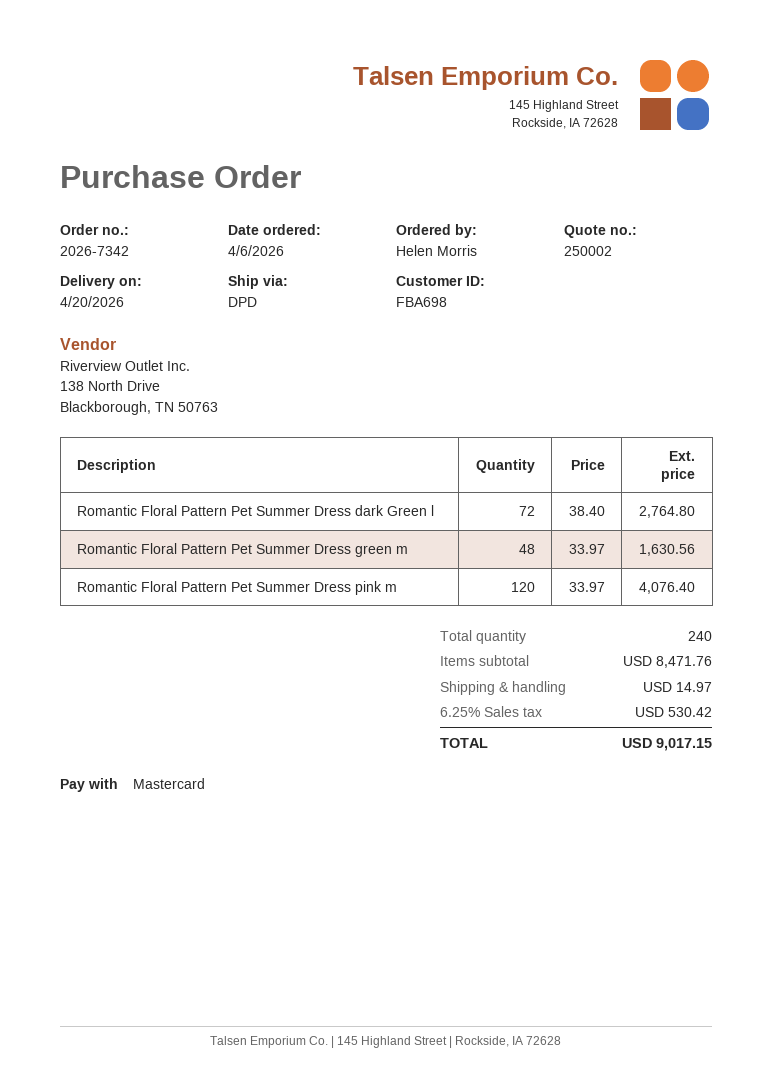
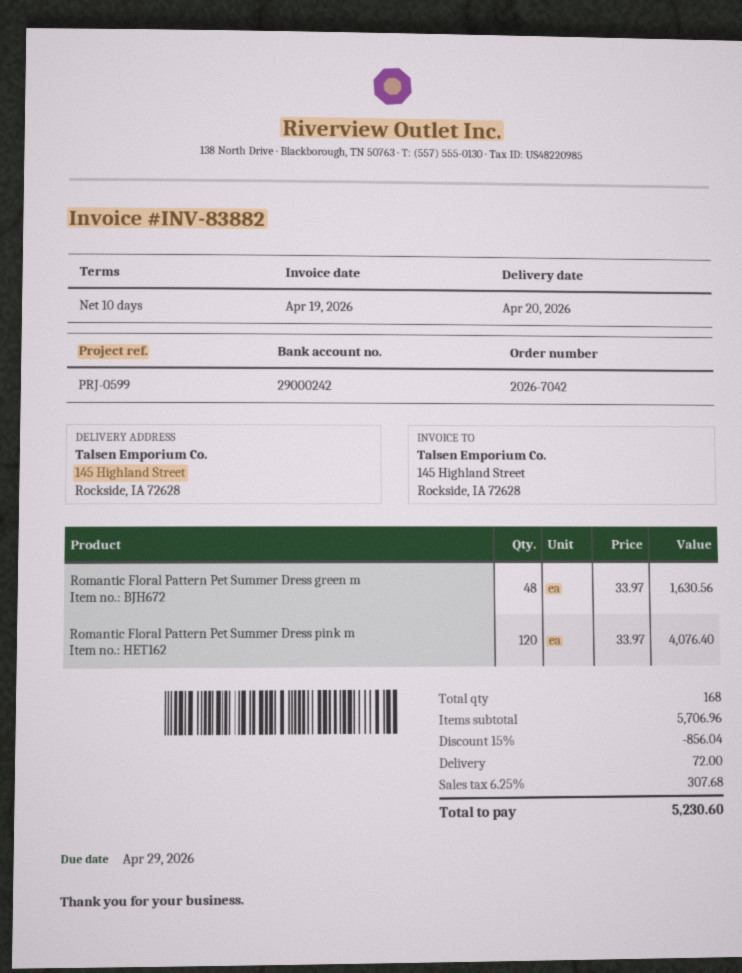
order number: 2026-7342 -> 2026-7042
Romantic Floral Pattern Pet Summer Dress dark Green l: 72 x 38.40 = 2764.80 -> none
total quantity: 240 -> 168
subtotal: 8471.76 -> 5706.96
discount: none -> 15% = 856.04
shipping: 14.97 -> 72.00
tax: 6.25% = 530.42 -> 6.25% = 307.68
total: 9017.15 -> 5230.60

